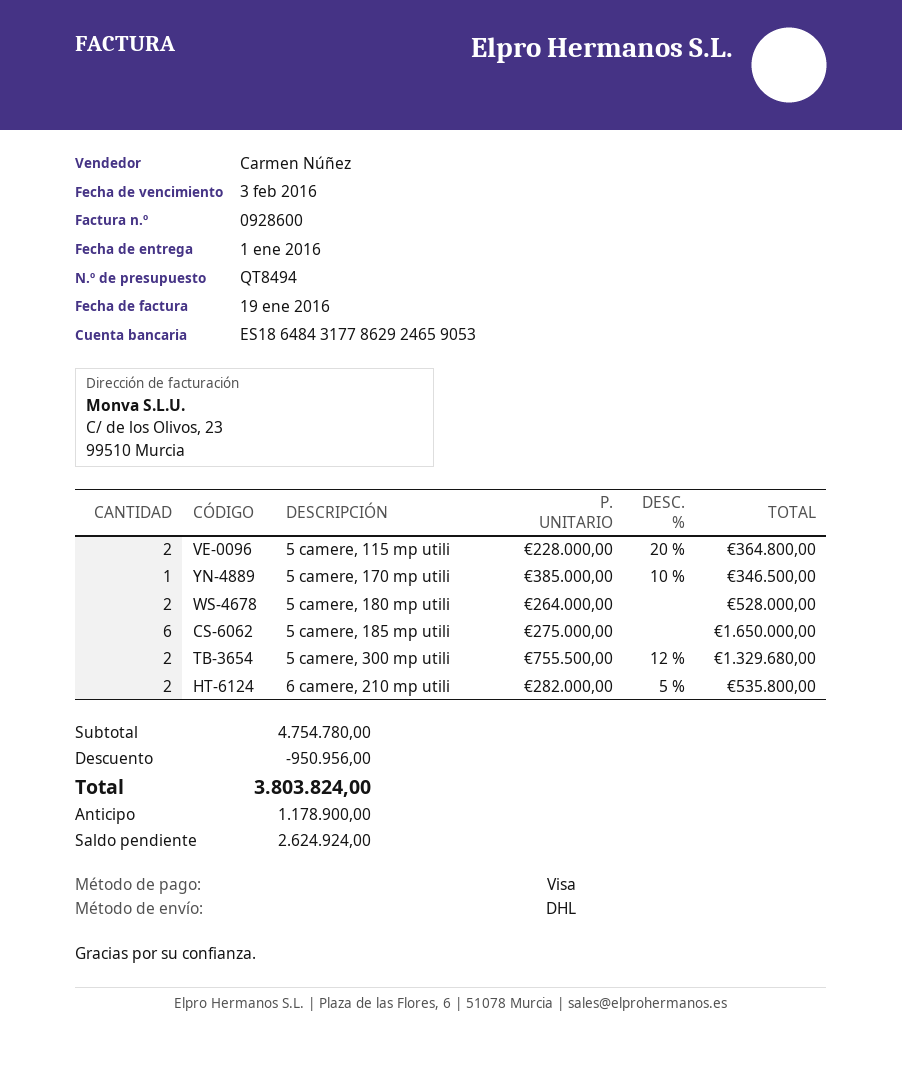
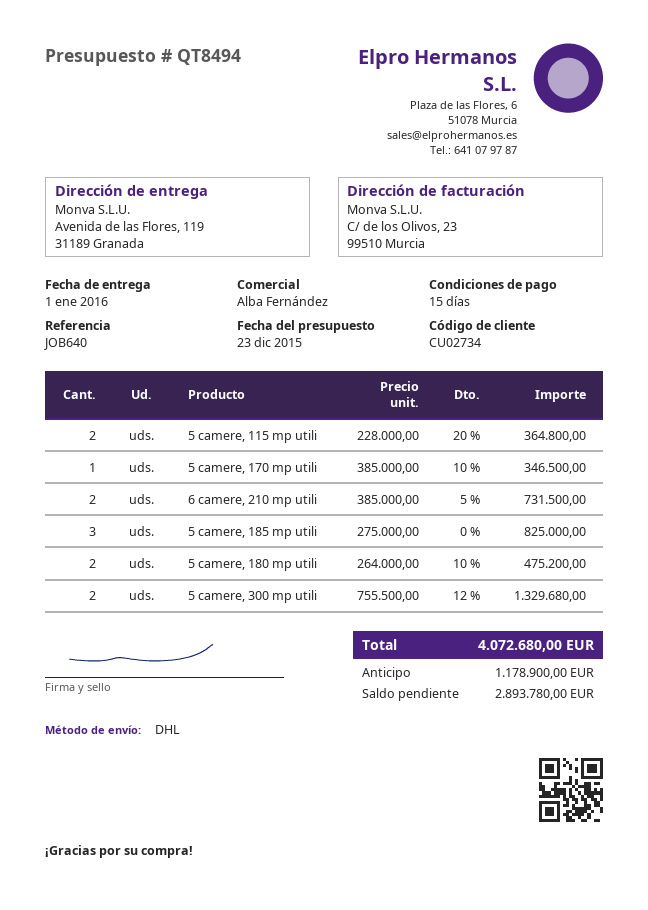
sales rep: Carmen Núñez -> Alba Fernández
5 camere, 180 mp utili: 2 x 264000.00 = 528000.00 -> 2 x 264000.00 - 10% = 475200.00
5 camere, 185 mp utili: 6 x 275000.00 = 1650000.00 -> 3 x 275000.00 = 825000.00
6 camere, 210 mp utili: 2 x 282000.00 - 5% = 535800.00 -> 2 x 385000.00 - 5% = 731500.00
discount: 950956.00 -> none
total: 3803824.00 -> 4072680.00
balance: 2624924.00 -> 2893780.00

